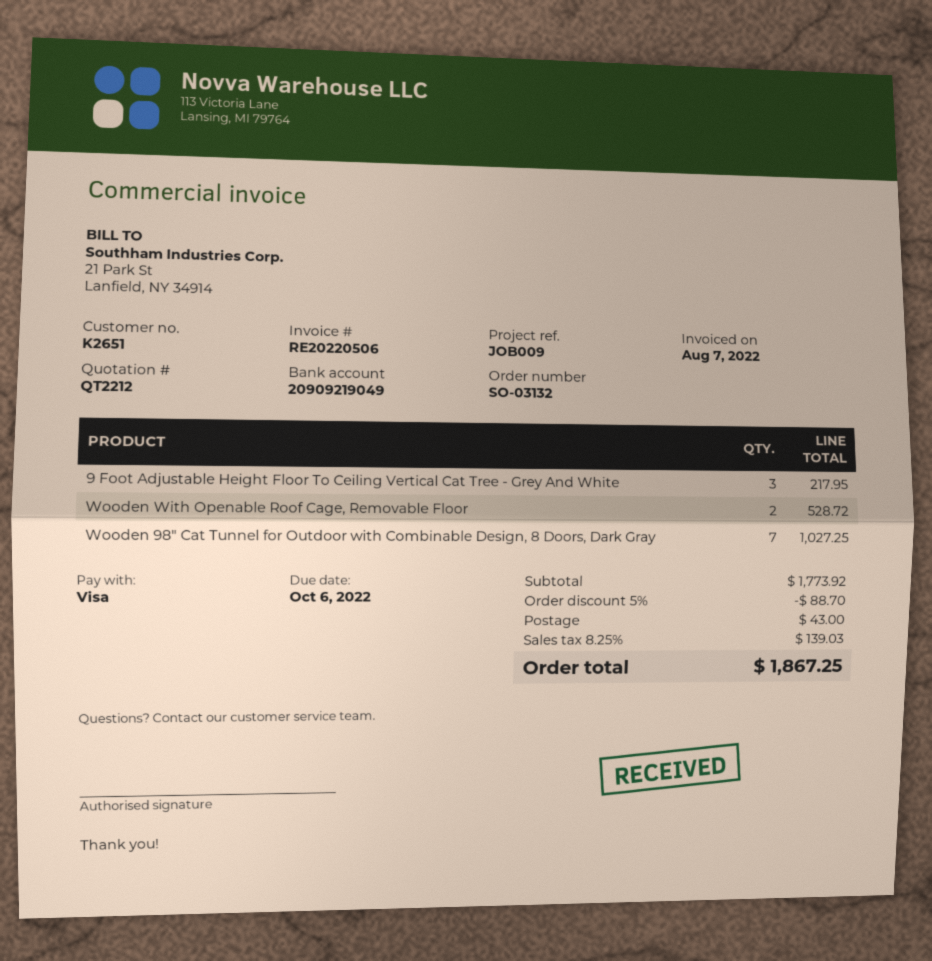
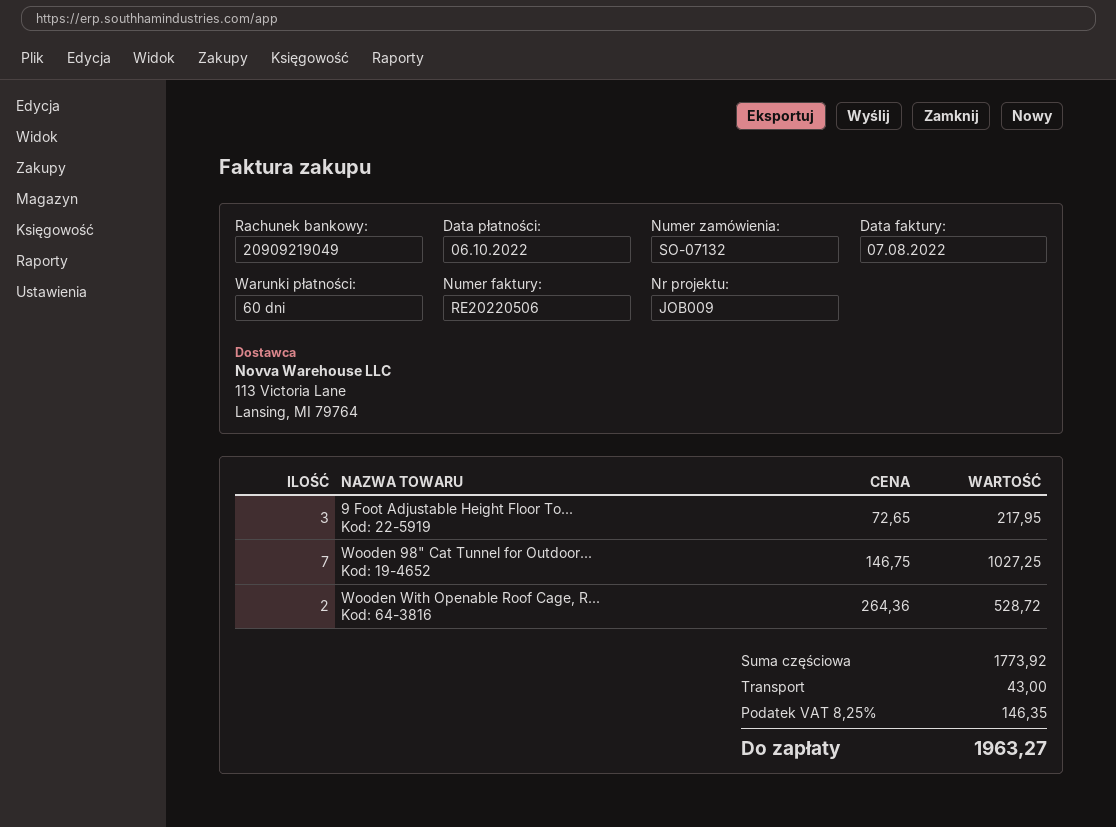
order number: SO-03132 -> SO-07132
discount: 5% = 88.70 -> none
tax: 8.25% = 139.03 -> 8.25% = 146.35
total: 1867.25 -> 1963.27

